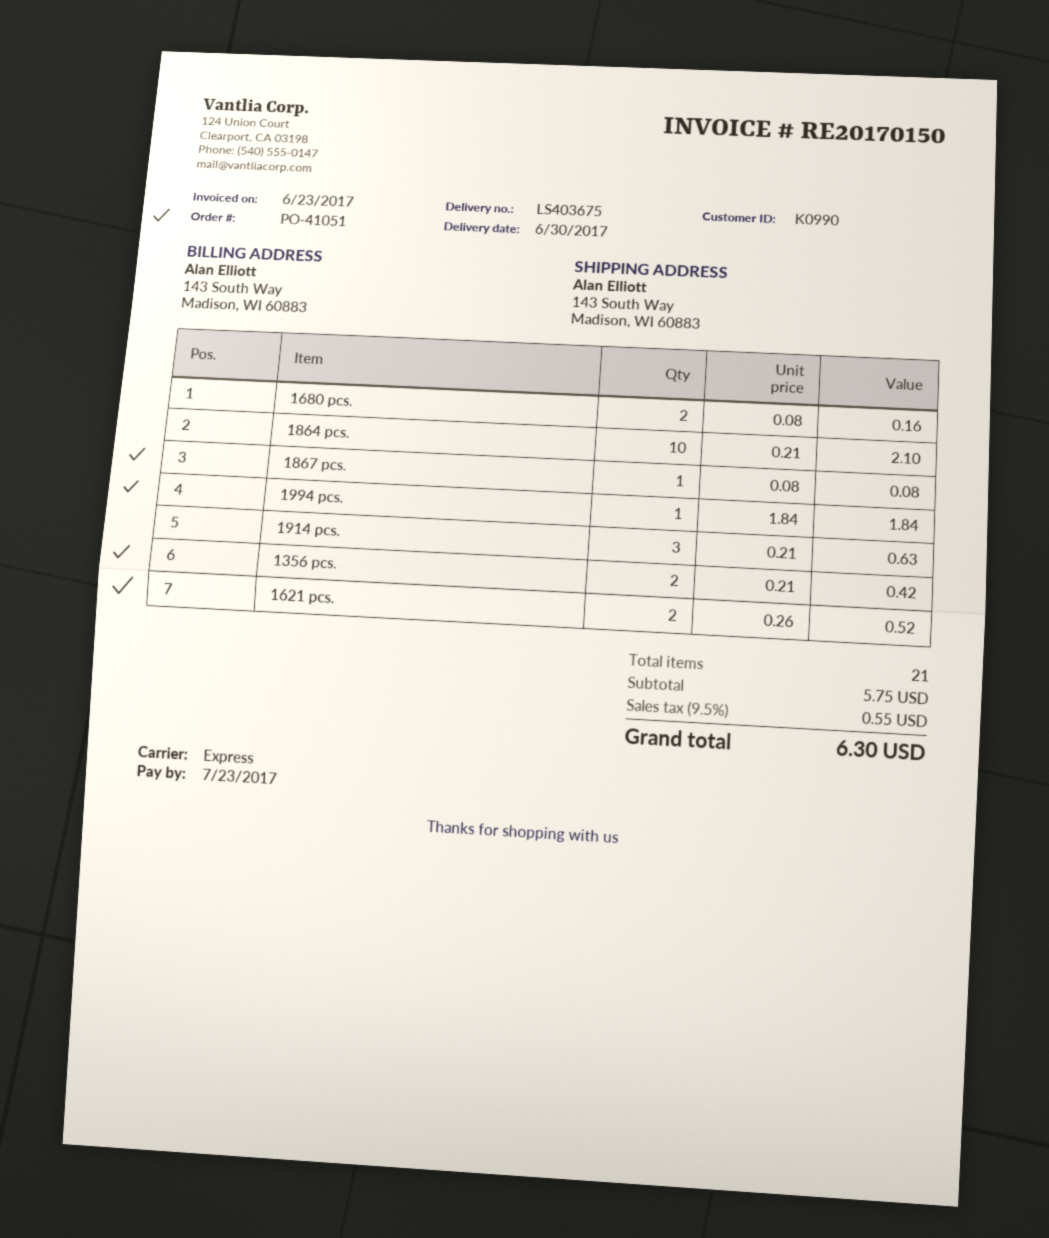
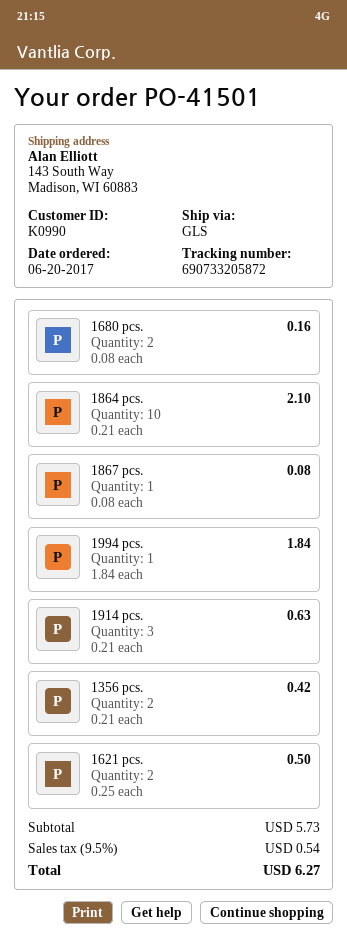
order number: PO-41051 -> PO-41501
shipping method: express -> GLS
1621 pcs.: 2 x 0.26 = 0.52 -> 2 x 0.25 = 0.50
subtotal: 5.75 -> 5.73
tax: 9.5% = 0.55 -> 9.5% = 0.54
total: 6.30 -> 6.27

